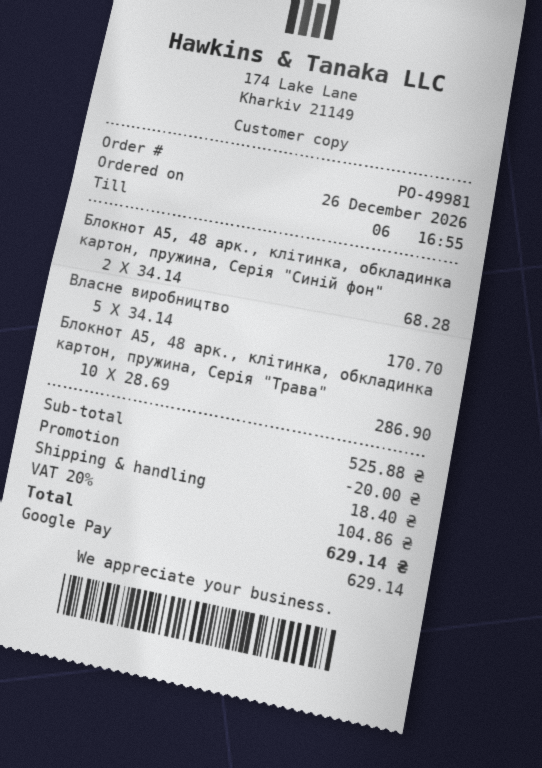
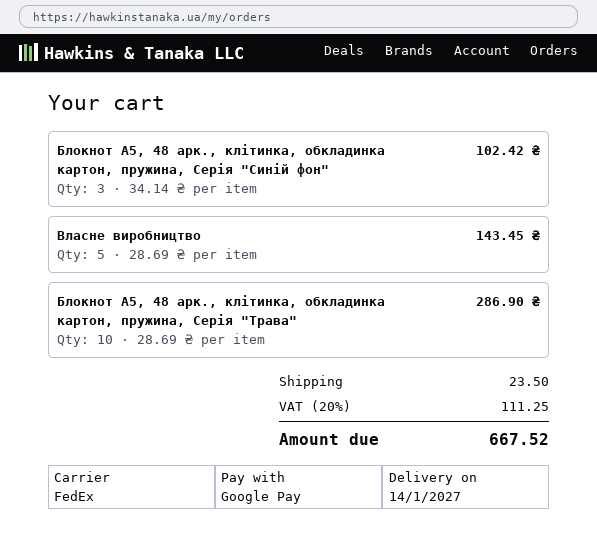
Блокнот A5, 48 арк., клітинка, обкладинка картон, пружина, Серія "Синій фон": 2 x 34.14 = 68.28 -> 3 x 34.14 = 102.42
Власне виробництво: 5 x 34.14 = 170.70 -> 5 x 28.69 = 143.45
discount: 20.00 -> none
shipping: 18.40 -> 23.50
tax: 20% = 104.86 -> 20% = 111.25
total: 629.14 -> 667.52

